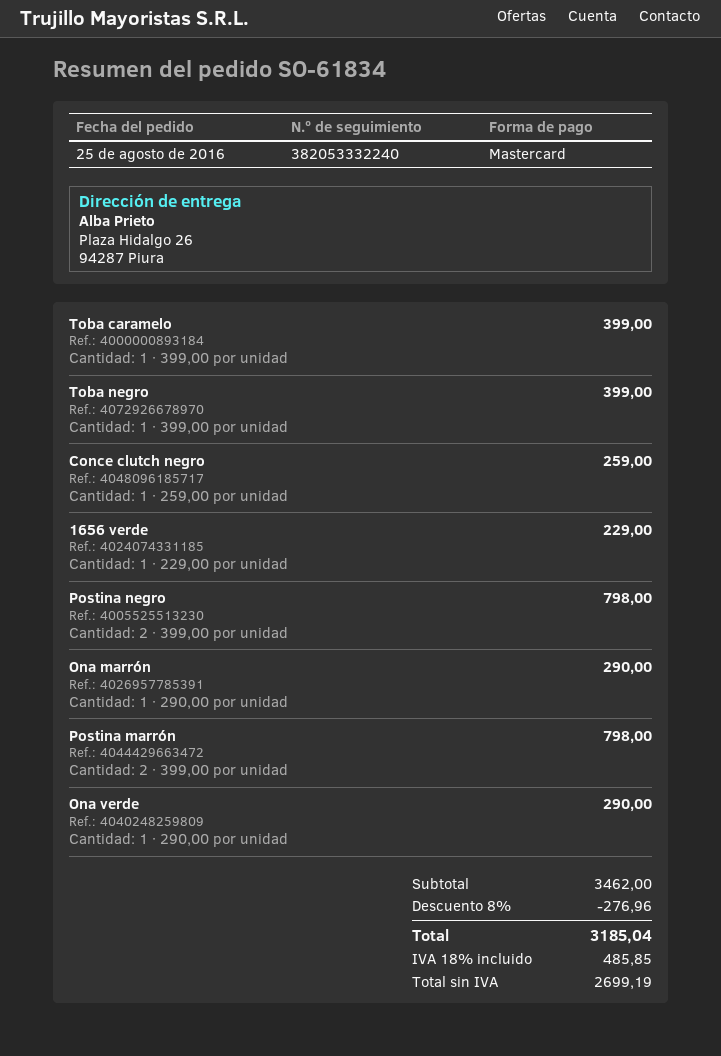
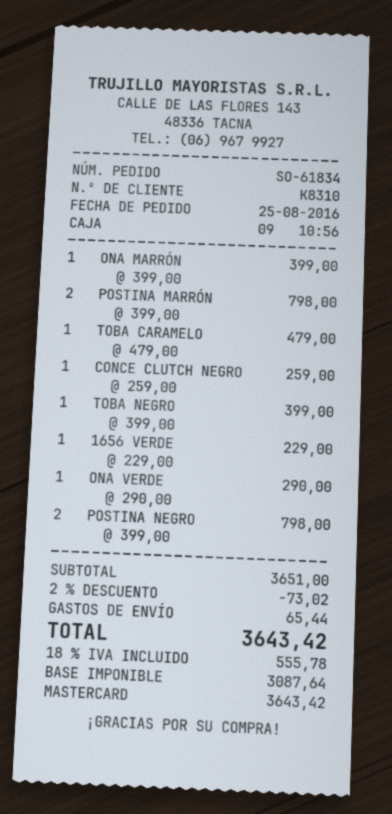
Toba caramelo: 1 x 399.00 = 399.00 -> 1 x 479.00 = 479.00
Ona marrón: 1 x 290.00 = 290.00 -> 1 x 399.00 = 399.00
subtotal: 3462.00 -> 3651.00
discount: 8% = 276.96 -> 2% = 73.02
shipping: none -> 65.44
net: 2699.19 -> 3087.64
tax: 18% = 485.85 -> 18% = 555.78
total: 3185.04 -> 3643.42

